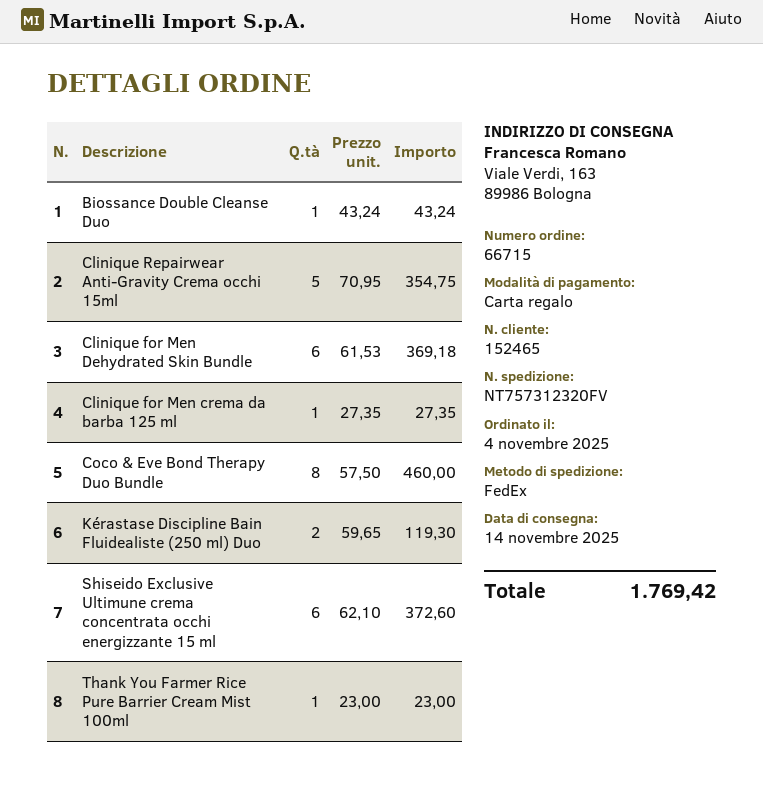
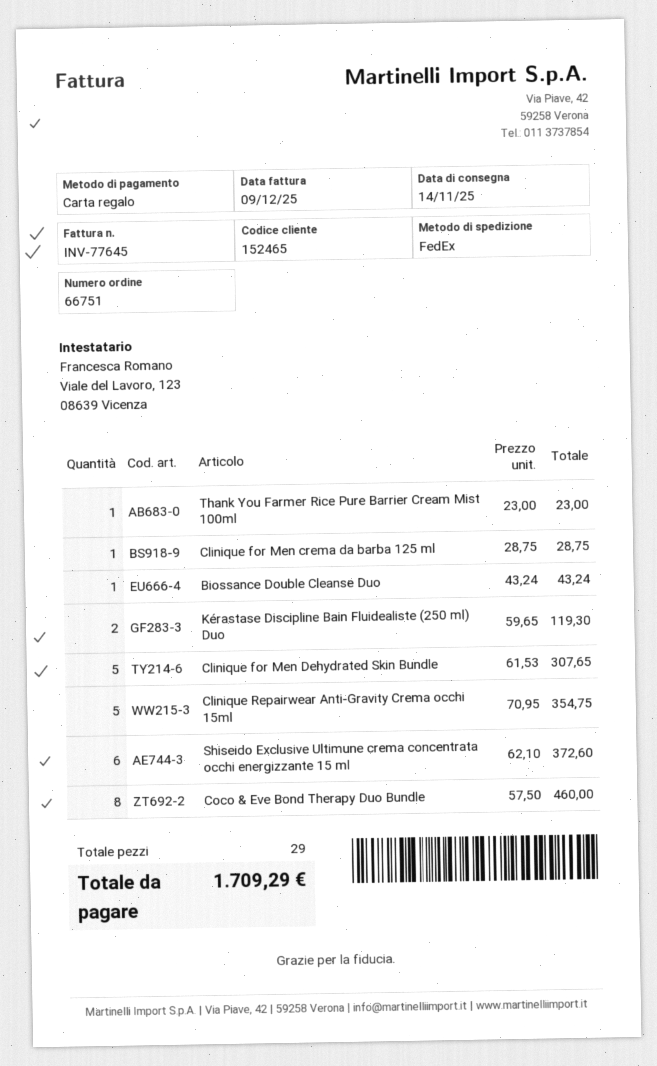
order number: 66715 -> 66751
Clinique for Men Dehydrated Skin Bundle: 6 x 61.53 = 369.18 -> 5 x 61.53 = 307.65
Clinique for Men crema da barba 125 ml: 1 x 27.35 = 27.35 -> 1 x 28.75 = 28.75
total: 1769.42 -> 1709.29

